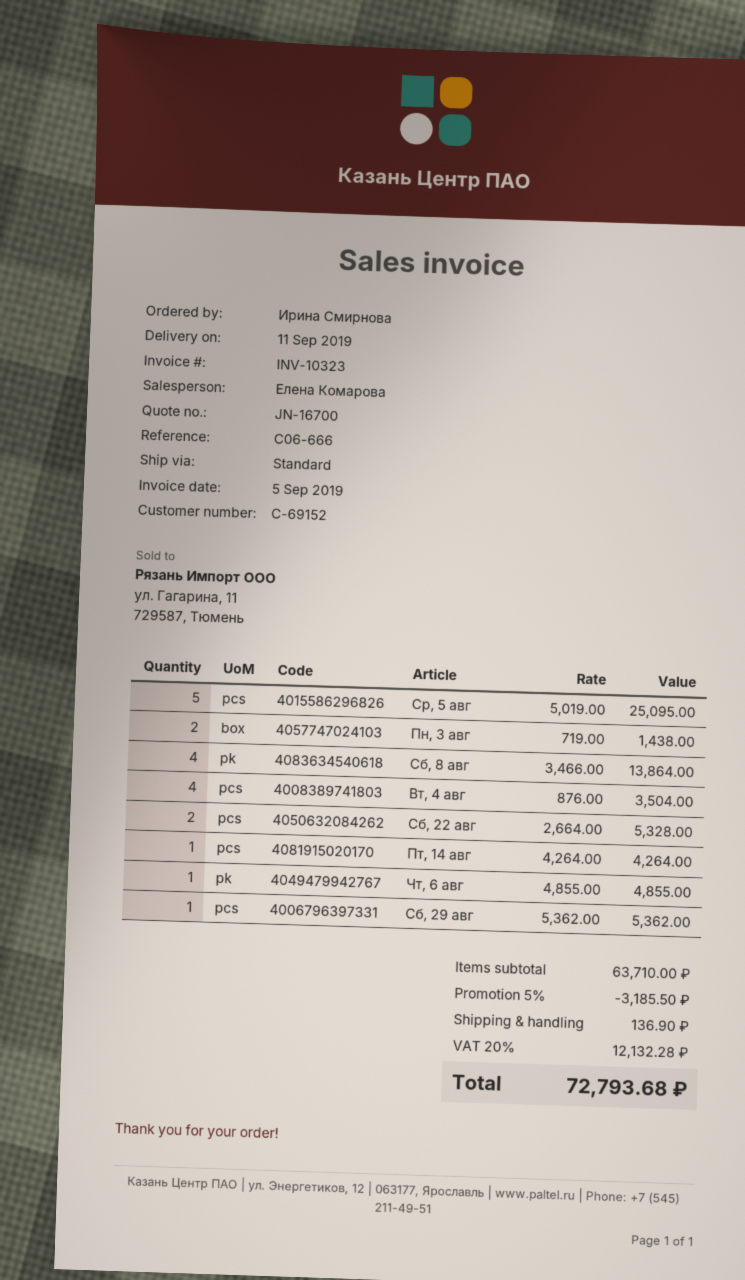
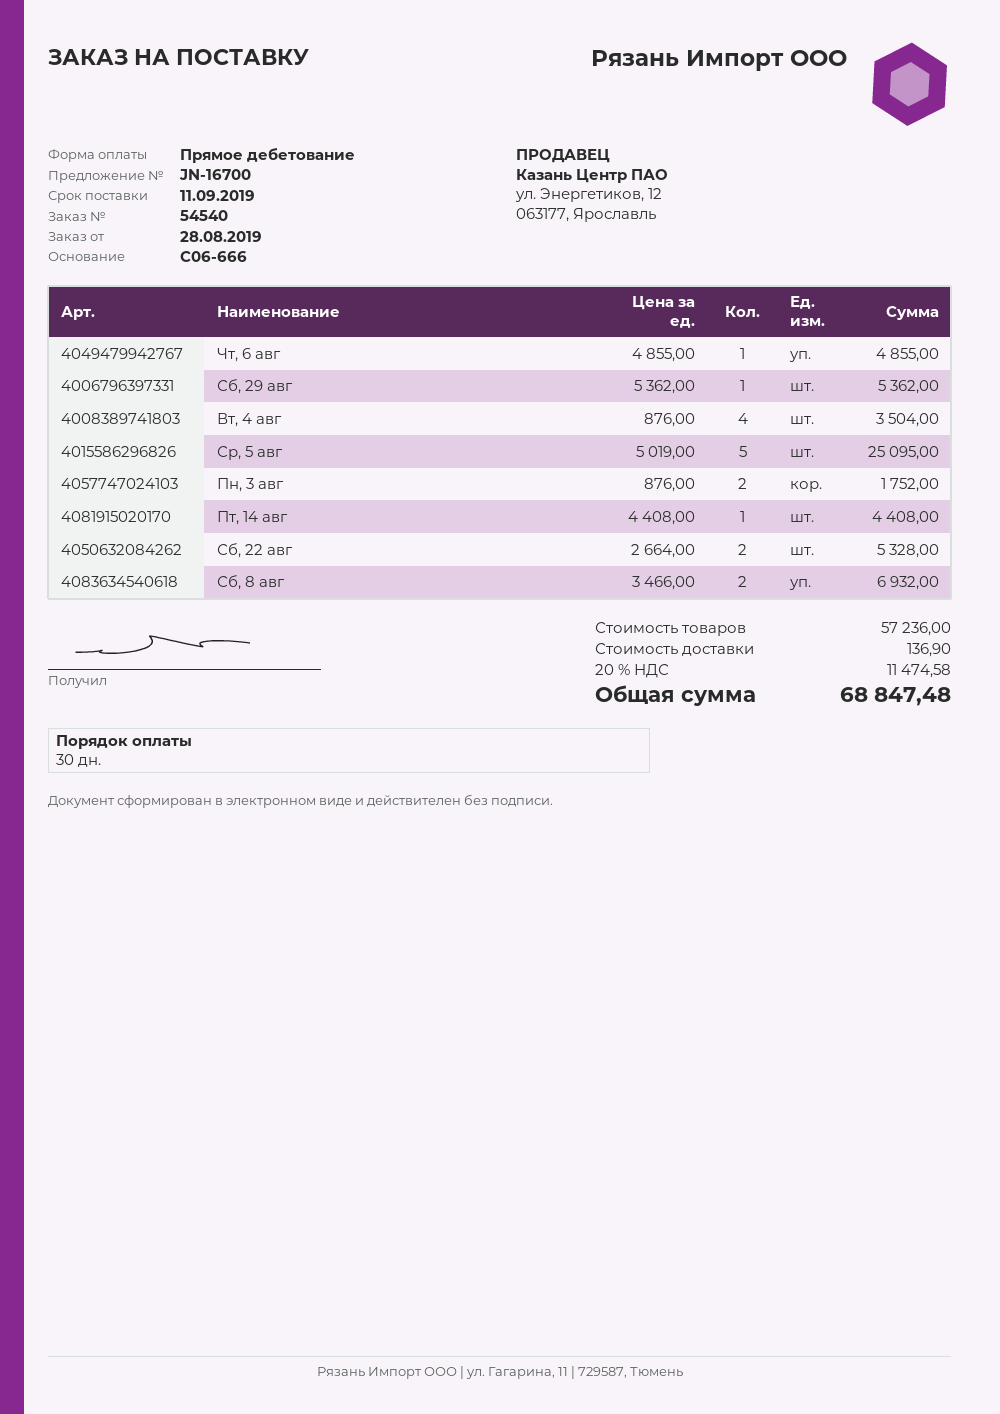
Пн, 3 авг: 2 x 719.00 = 1438.00 -> 2 x 876.00 = 1752.00
Сб, 8 авг: 4 x 3466.00 = 13864.00 -> 2 x 3466.00 = 6932.00
Пт, 14 авг: 1 x 4264.00 = 4264.00 -> 1 x 4408.00 = 4408.00
subtotal: 63710.00 -> 57236.00
discount: 5% = 3185.50 -> none
tax: 20% = 12132.28 -> 20% = 11474.58
total: 72793.68 -> 68847.48

